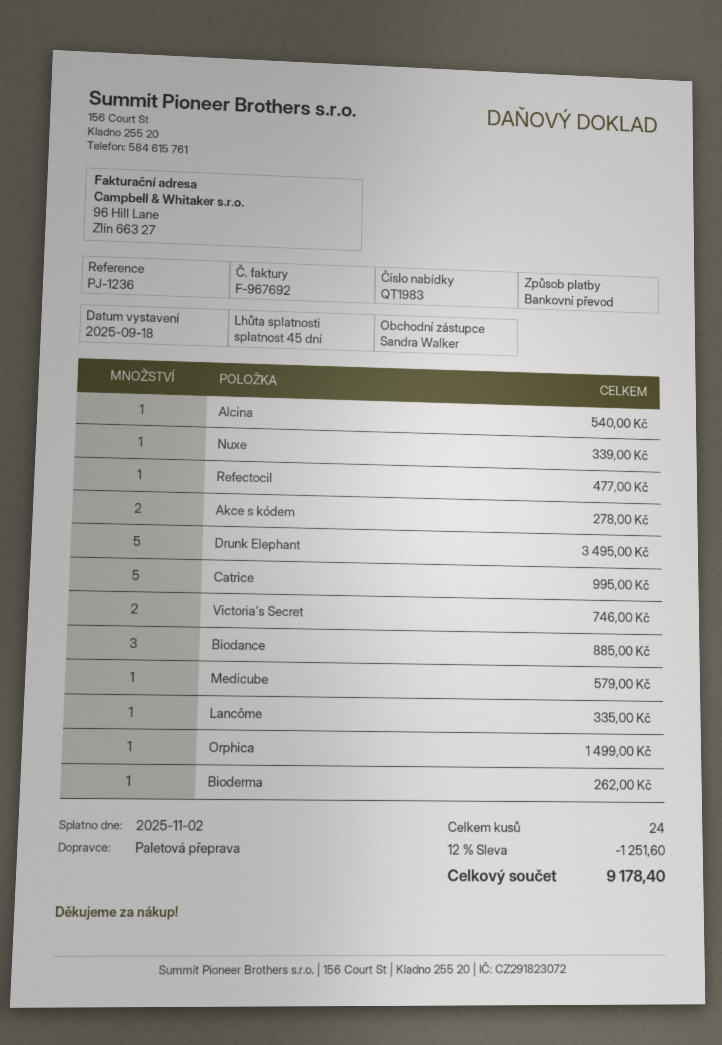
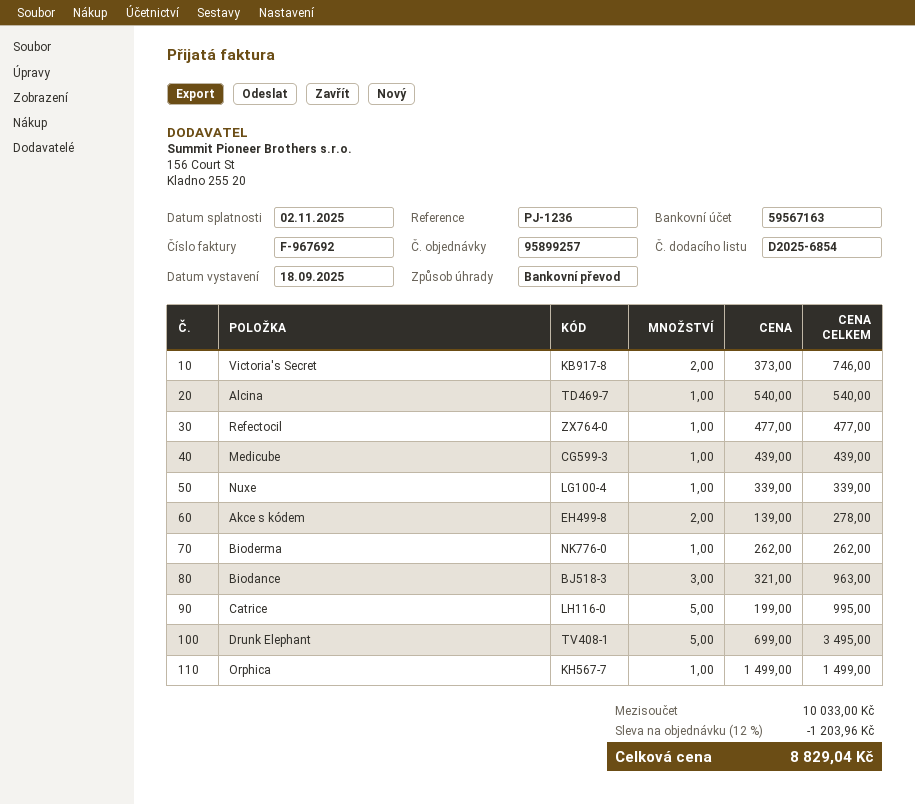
Biodance: 3 for 885.00 -> 3 for 963.00
Medicube: 1 for 579.00 -> 1 for 439.00
Lancôme: 1 for 335.00 -> none
discount: 12% = 1251.60 -> 12% = 1203.96
total: 9178.40 -> 8829.04

